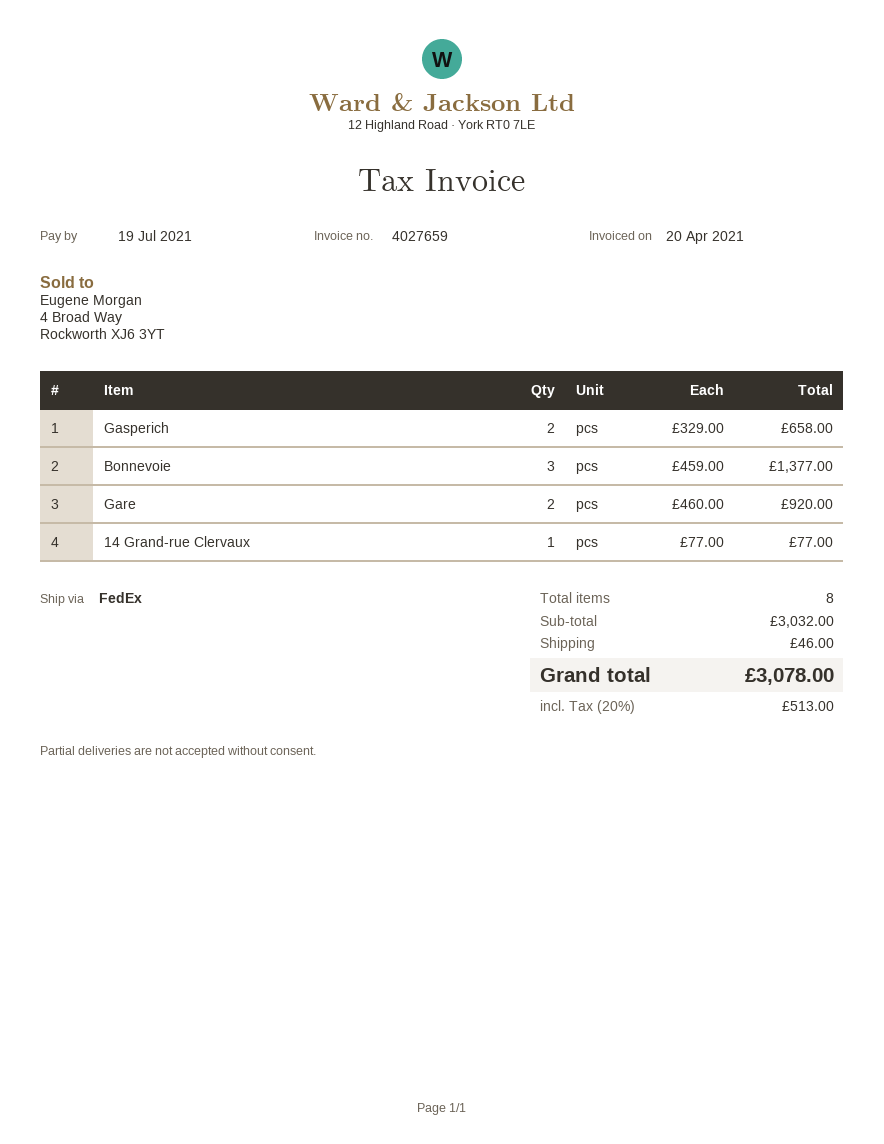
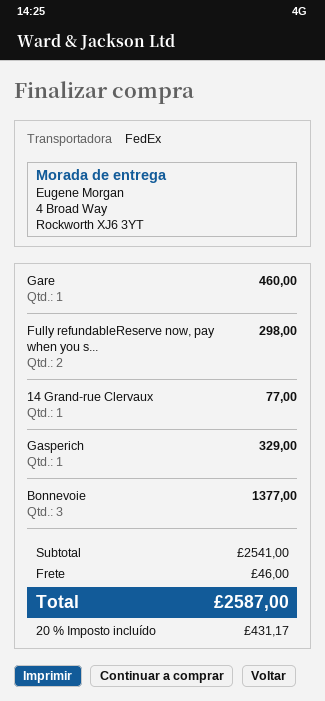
Gasperich: 2 for 658.00 -> 1 for 329.00
Gare: 2 for 920.00 -> 1 for 460.00
Fully refundableReserve now, pay when you s...: none -> 2 for 298.00
subtotal: 3032.00 -> 2541.00
tax: 20% = 513.00 -> 20% = 431.17
total: 3078.00 -> 2587.00

